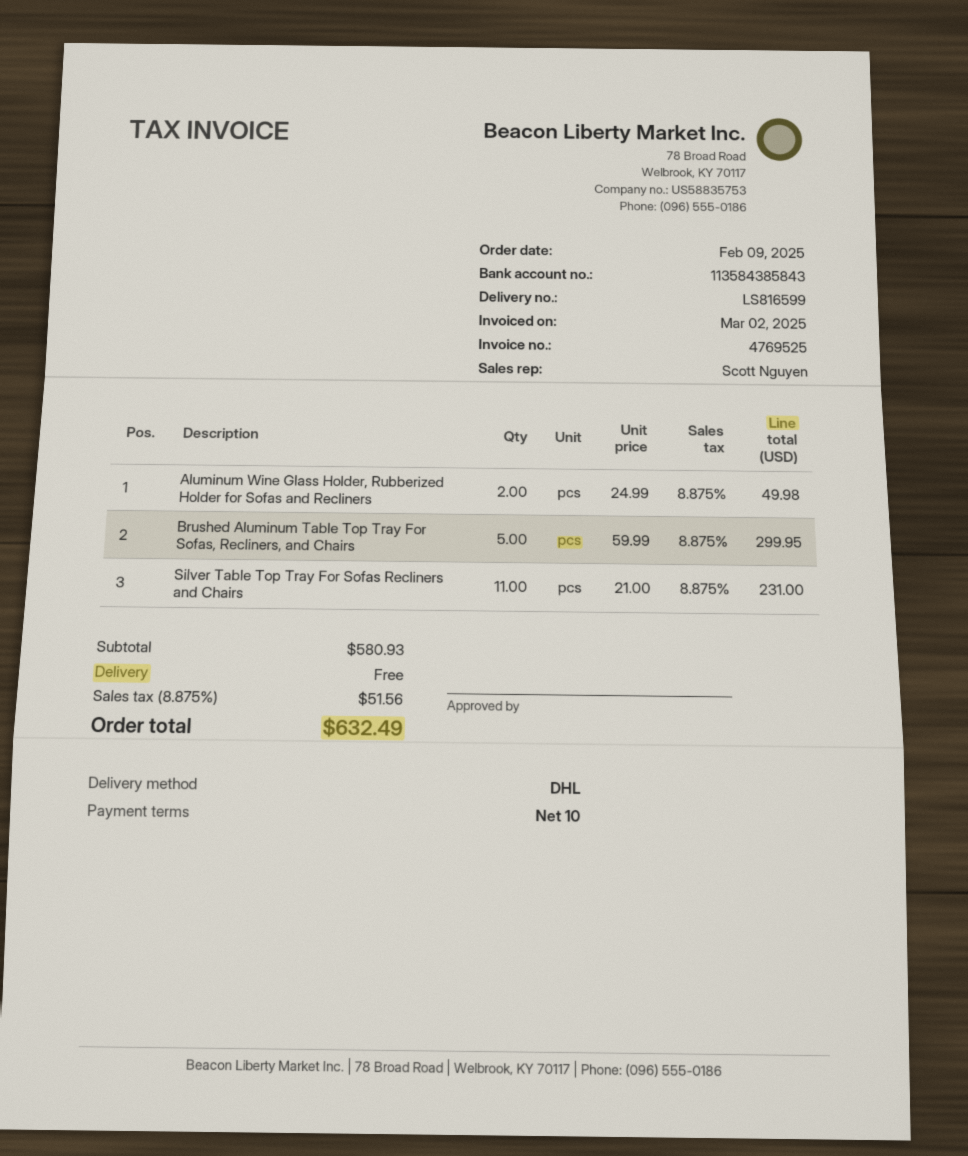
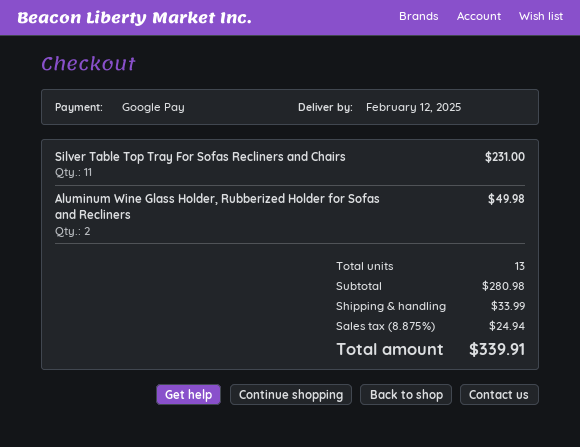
Brushed Aluminum Table Top Tray For Sofas, Recliners, and Chairs: 5 for 299.95 -> none
subtotal: 580.93 -> 280.98
shipping: 0.00 -> 33.99
tax: 8.875% = 51.56 -> 8.875% = 24.94
total: 632.49 -> 339.91

